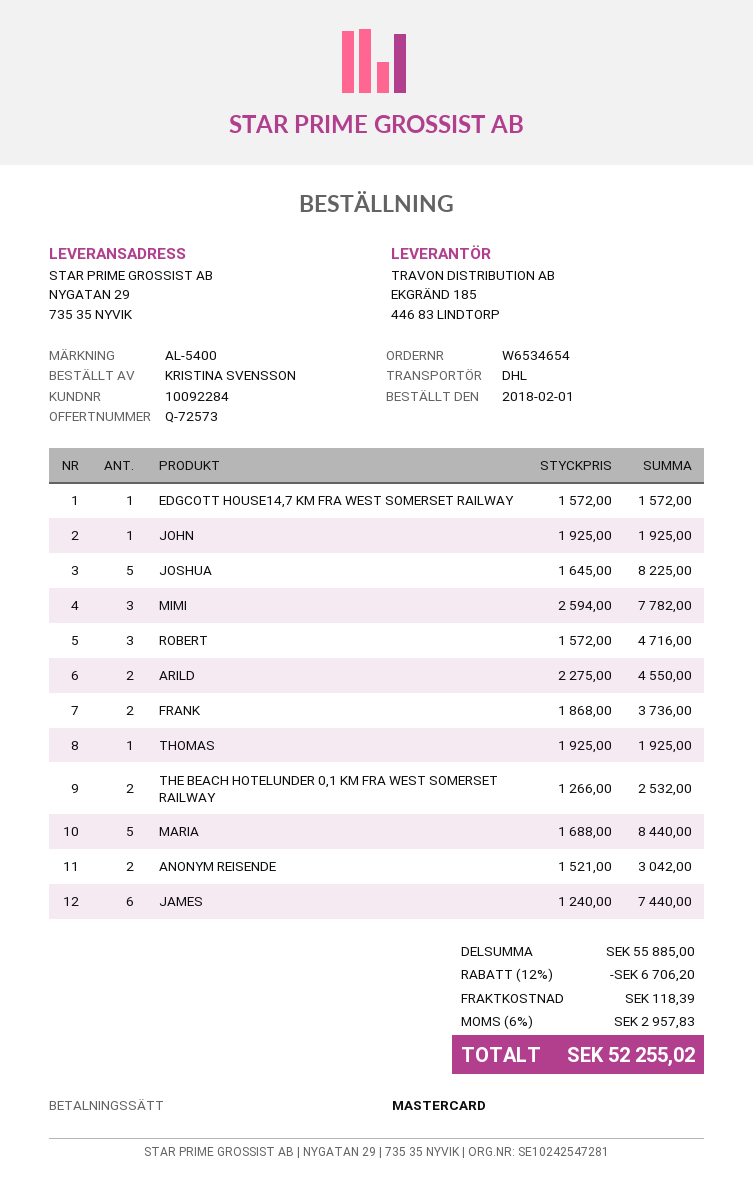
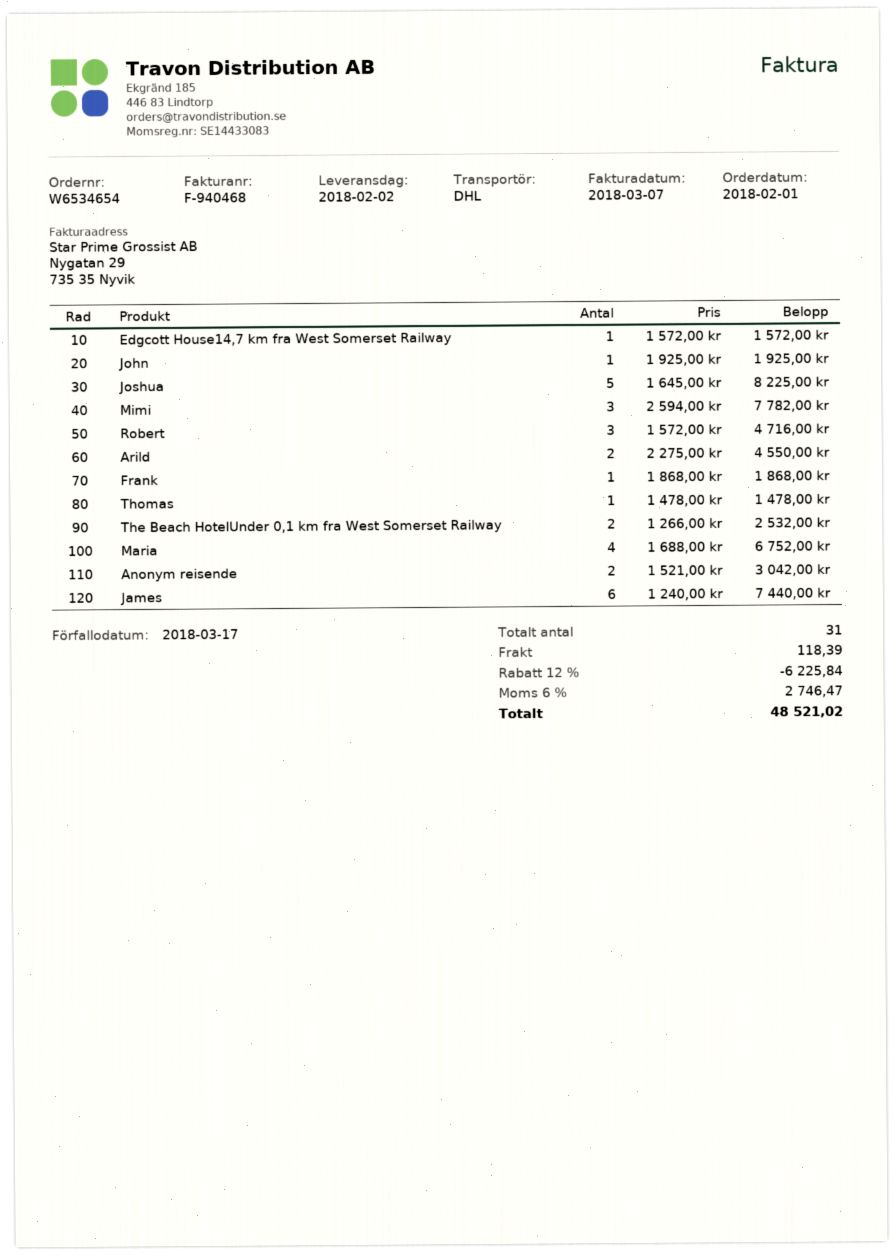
FRANK: 2 x 1868.00 = 3736.00 -> 1 x 1868.00 = 1868.00
THOMAS: 1 x 1925.00 = 1925.00 -> 1 x 1478.00 = 1478.00
MARIA: 5 x 1688.00 = 8440.00 -> 4 x 1688.00 = 6752.00
discount: 12% = 6706.20 -> 12% = 6225.84
tax: 6% = 2957.83 -> 6% = 2746.47
total: 52255.02 -> 48521.02

